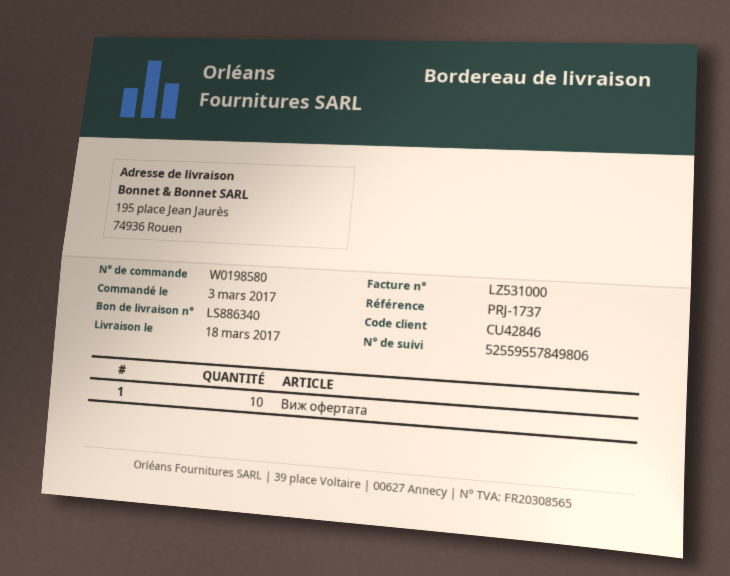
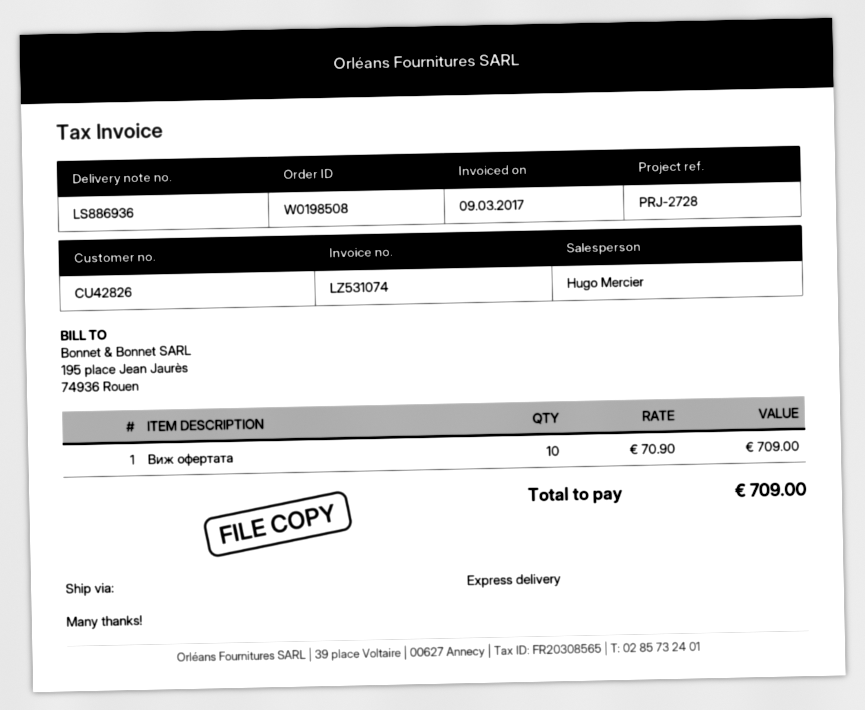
order number: W0198580 -> W0198508
delivery note number: LS886340 -> LS886936
invoice number: LZ531000 -> LZ531074
customer number: CU42846 -> CU42826
reference: PRJ-1737 -> PRJ-2728

